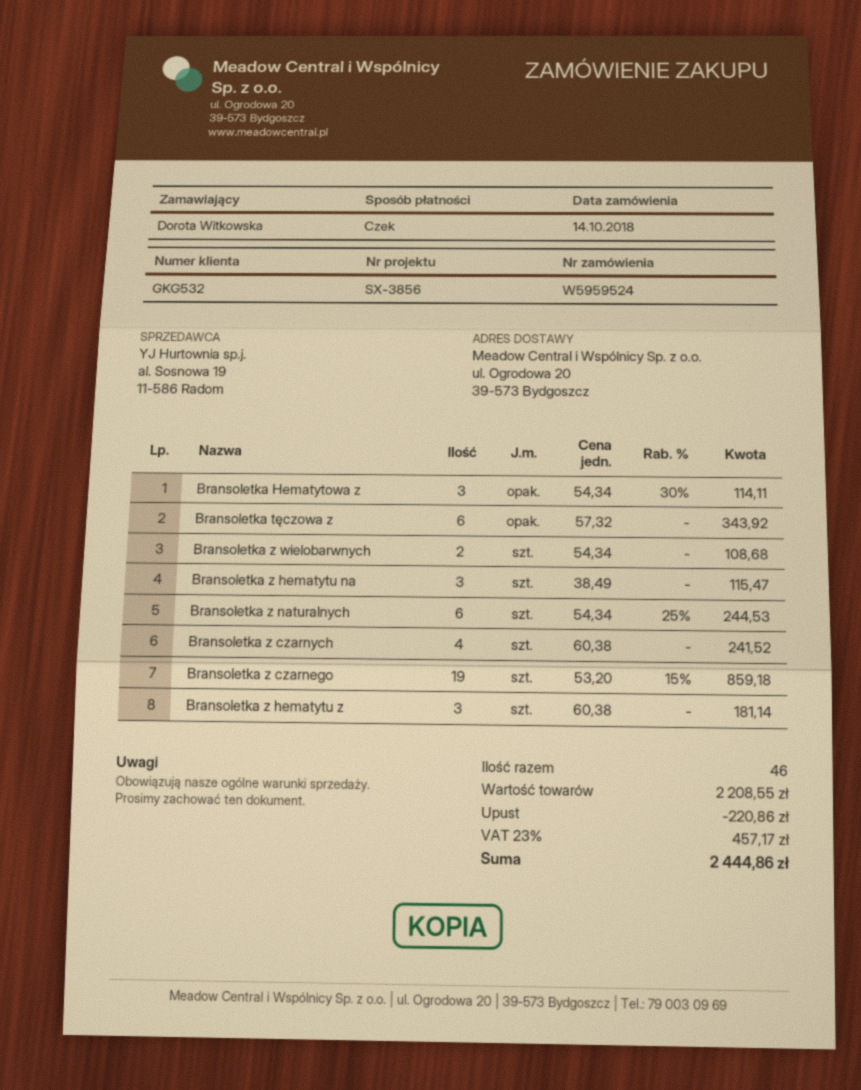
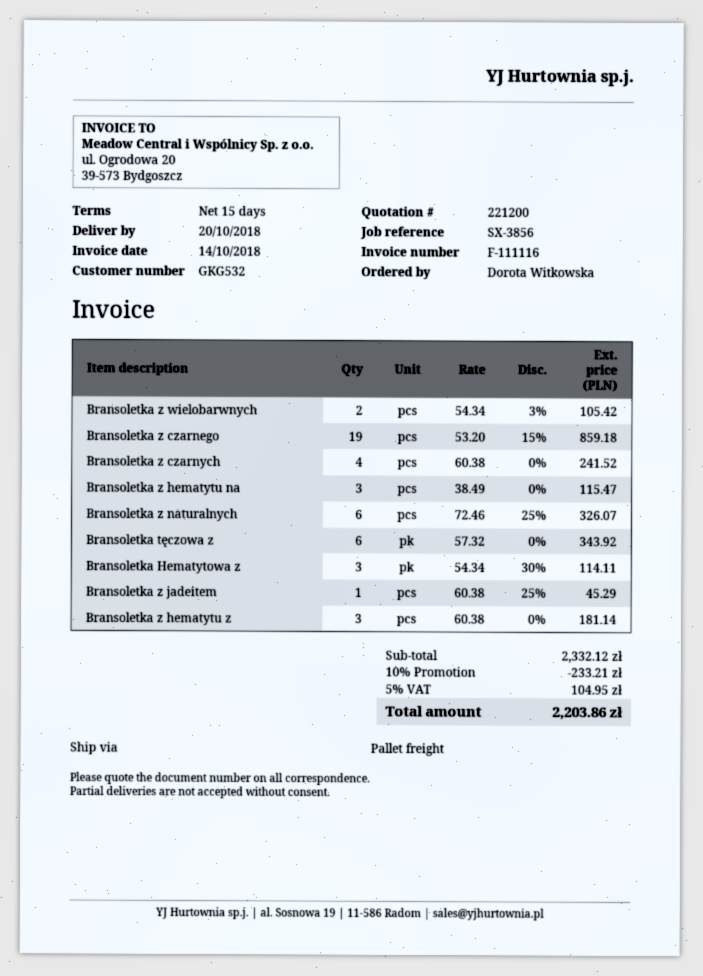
Bransoletka z wielobarwnych: 2 x 54.34 = 108.68 -> 2 x 54.34 - 3% = 105.42
Bransoletka z naturalnych: 6 x 54.34 - 25% = 244.53 -> 6 x 72.46 - 25% = 326.07
Bransoletka z jadeitem: none -> 1 x 60.38 - 25% = 45.29
subtotal: 2208.55 -> 2332.12
discount: 220.86 -> 233.21
tax: 23% = 457.17 -> 5% = 104.95
total: 2444.86 -> 2203.86

